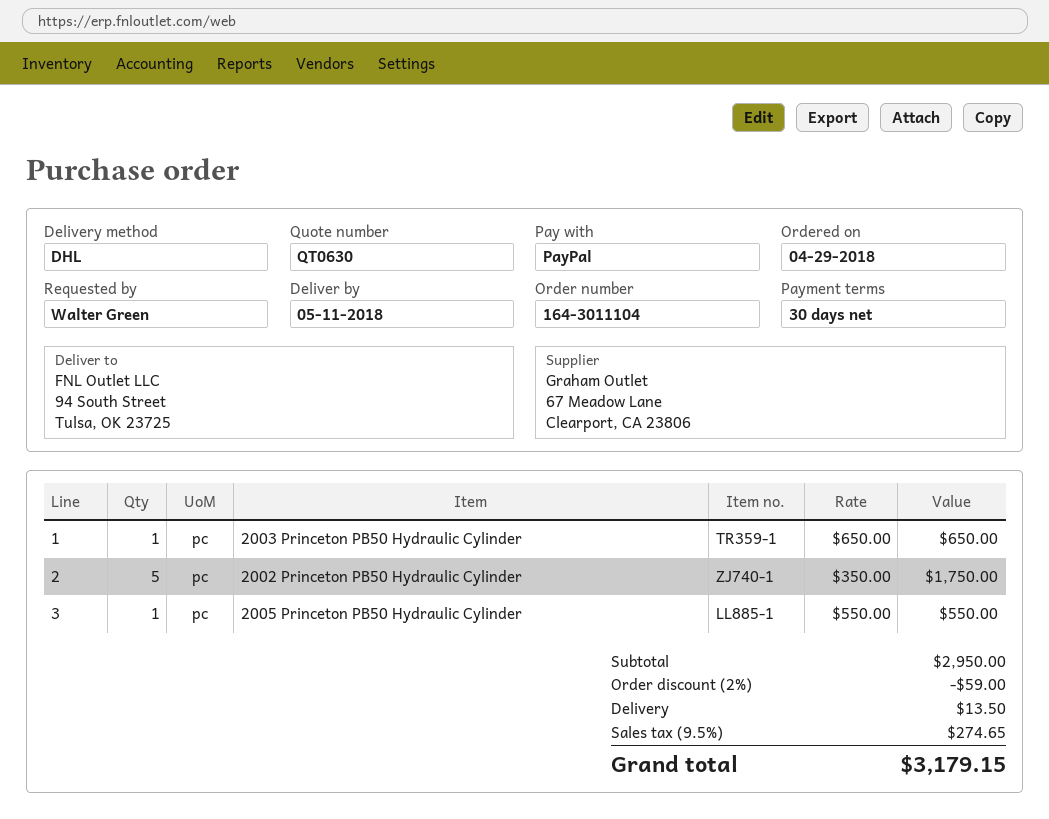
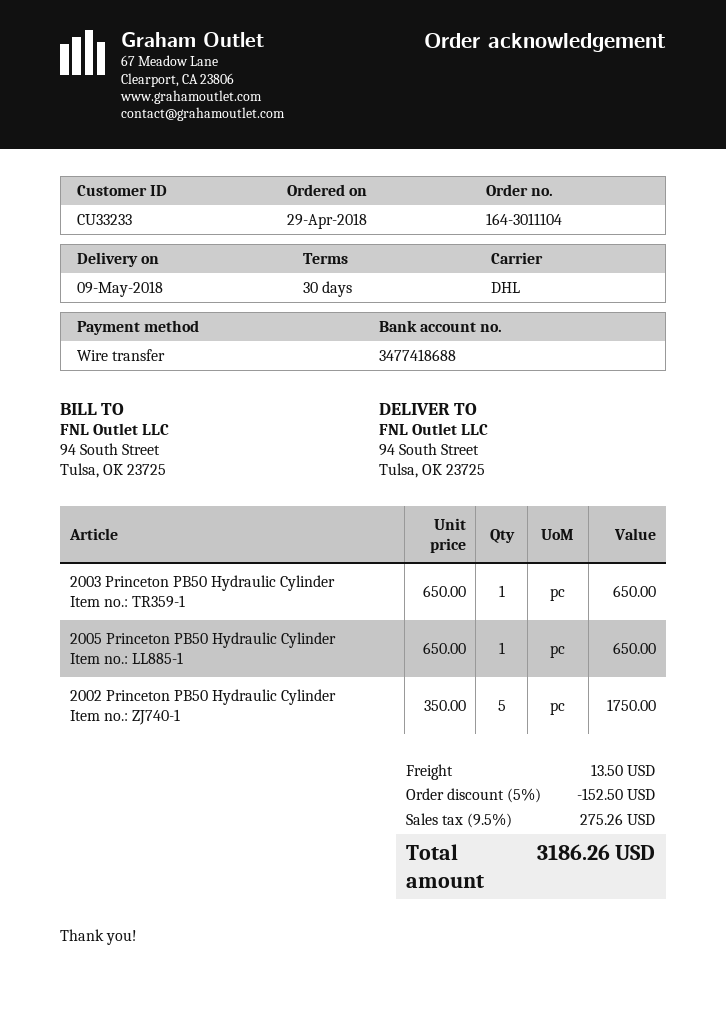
delivery date: 2018-05-11 -> 2018-05-09
payment method: PayPal -> bank transfer
2005 Princeton PB50 Hydraulic Cylinder: 1 x 550.00 = 550.00 -> 1 x 650.00 = 650.00
discount: 2% = 59.00 -> 5% = 152.50
tax: 9.5% = 274.65 -> 9.5% = 275.26
total: 3179.15 -> 3186.26

